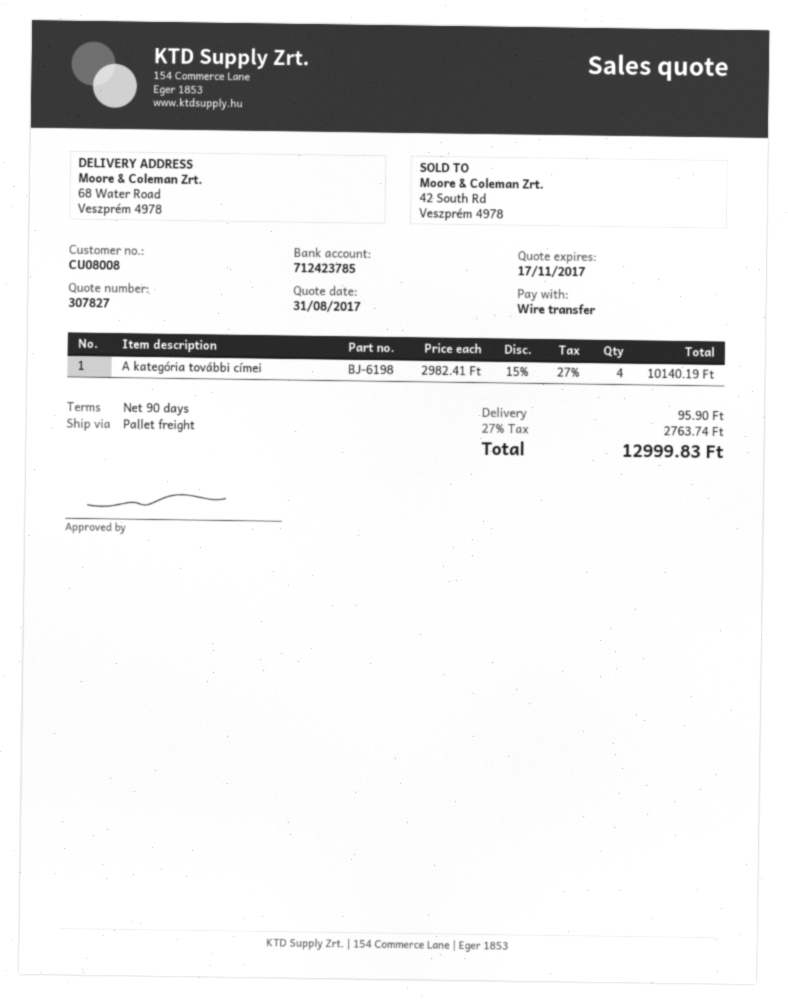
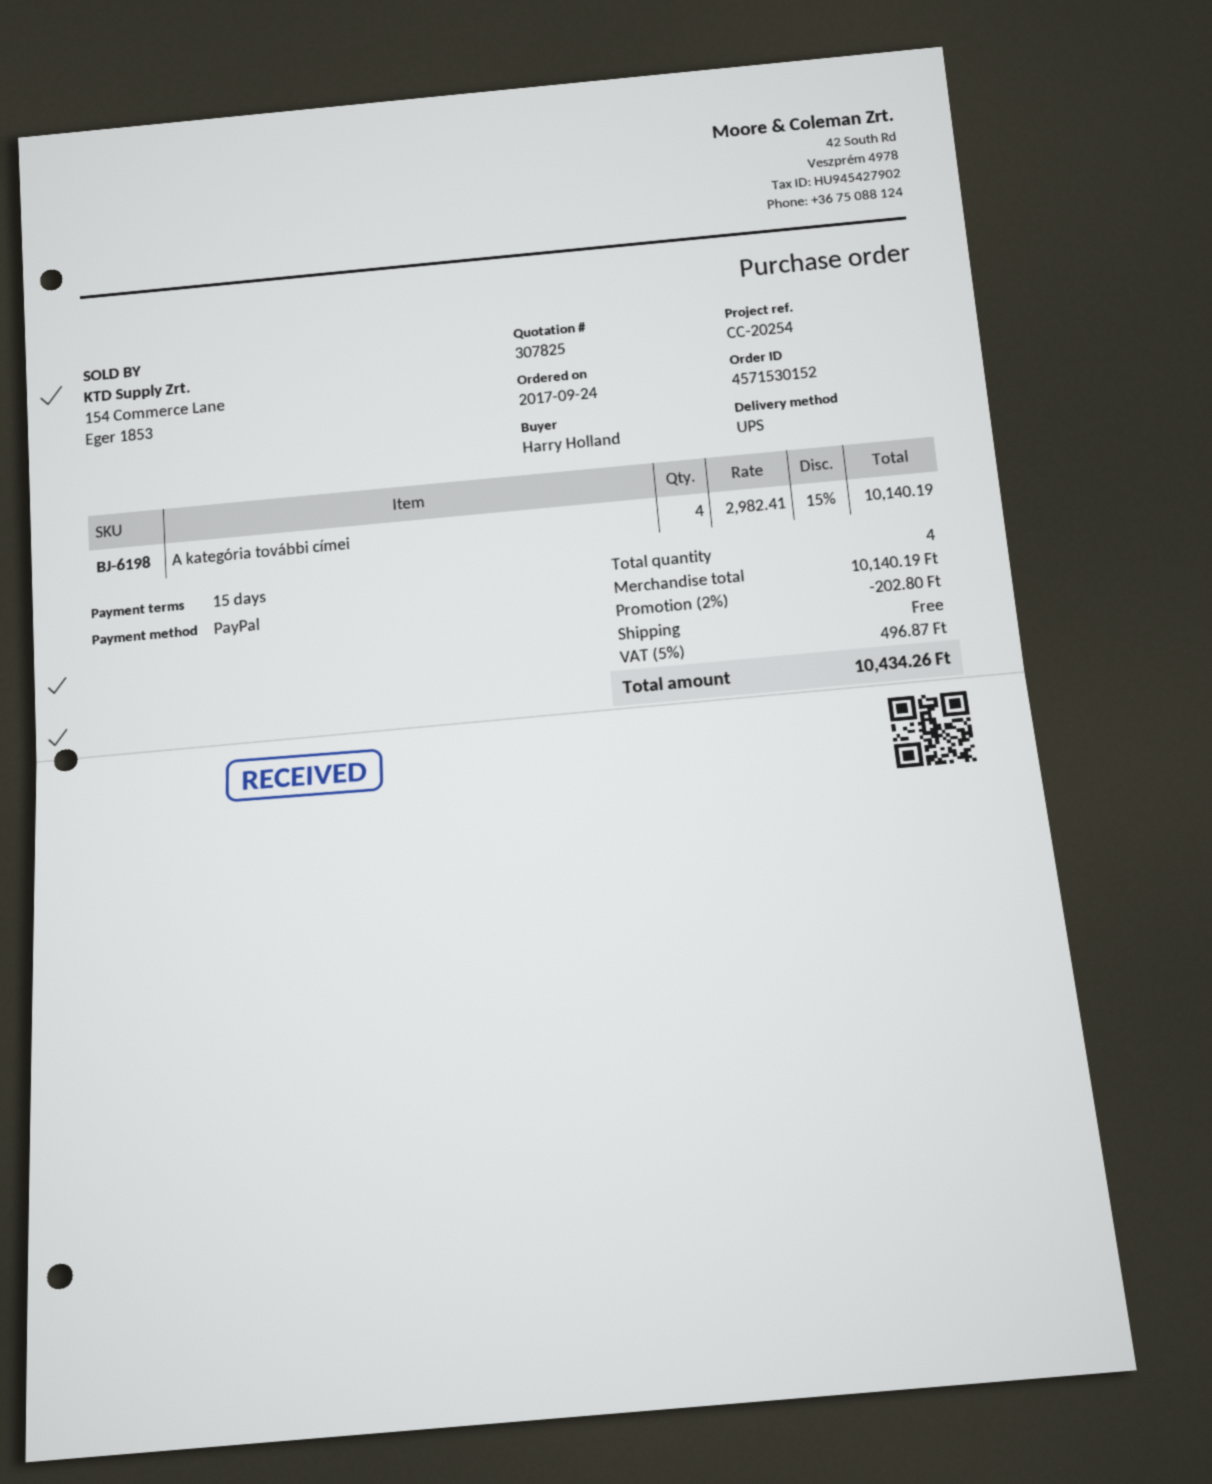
quote number: 307827 -> 307825
payment terms: 90 days -> 15 days
payment method: bank transfer -> PayPal
shipping method: pallet freight -> UPS
discount: none -> 2% = 202.80
shipping: 95.90 -> 0.00
tax: 27% = 2763.74 -> 5% = 496.87
total: 12999.83 -> 10434.26

